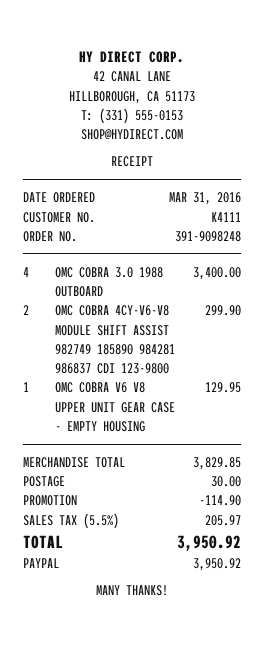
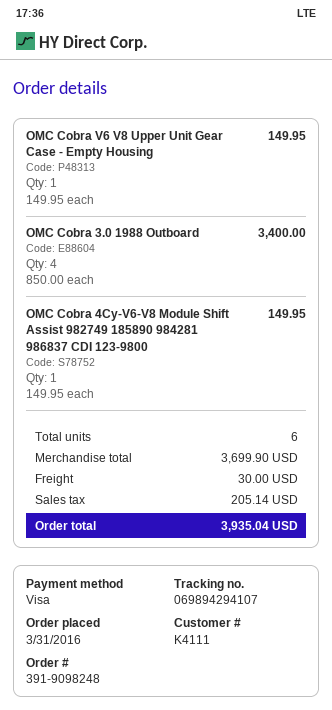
payment method: PayPal -> Visa
OMC COBRA 4CY-V6-V8 MODULE SHIFT ASSIST 982749 185890 984281 986837 CDI 123-9800: 2 for 299.90 -> 1 for 149.95
OMC COBRA V6 V8 UPPER UNIT GEAR CASE - EMPTY HOUSING: 1 for 129.95 -> 1 for 149.95
subtotal: 3829.85 -> 3699.90
discount: 114.90 -> none
tax: 205.97 -> 205.14
total: 3950.92 -> 3935.04

